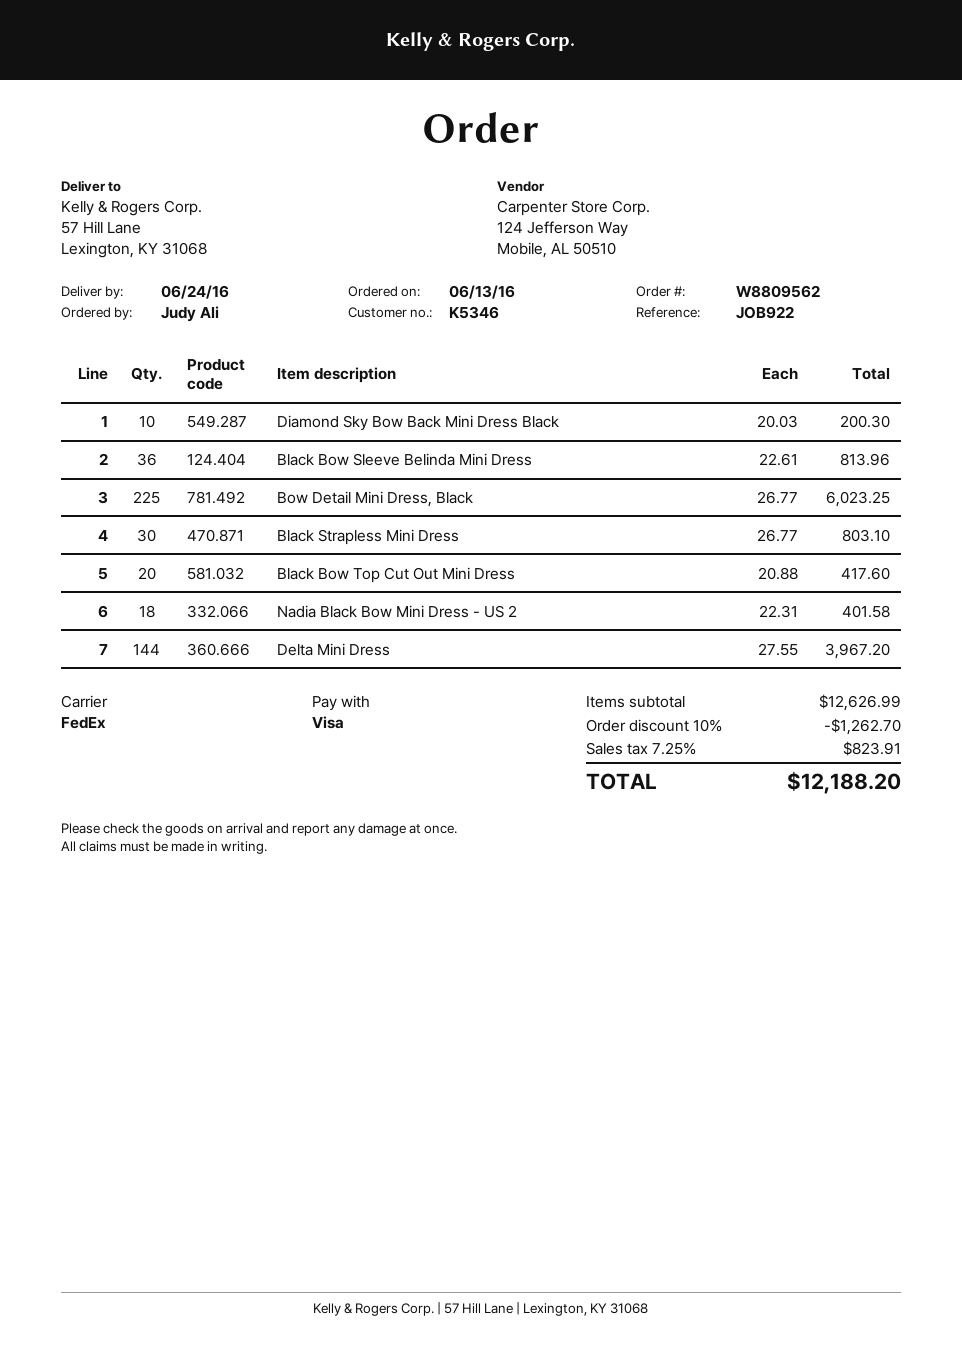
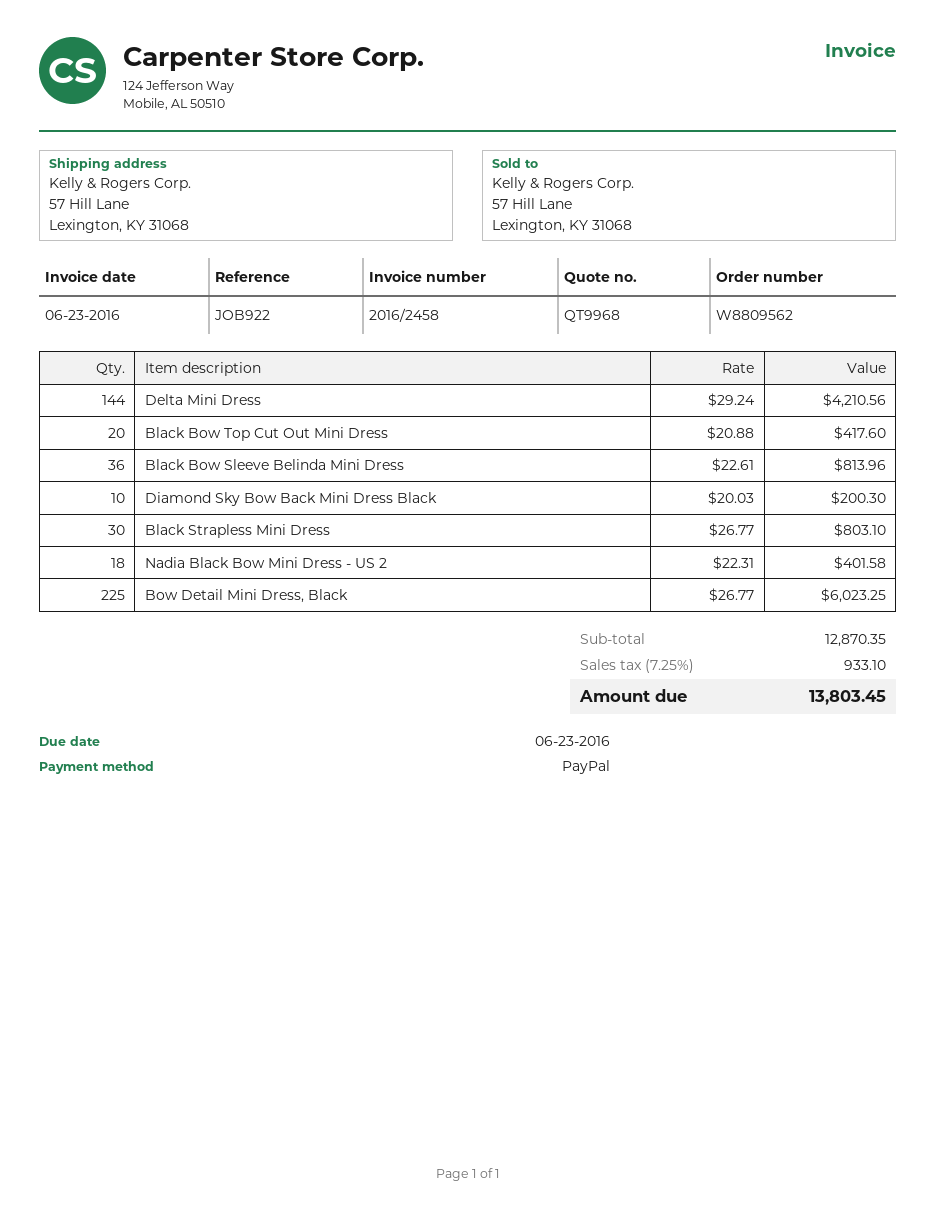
payment method: Visa -> PayPal
Delta Mini Dress: 144 x 27.55 = 3967.20 -> 144 x 29.24 = 4210.56
subtotal: 12626.99 -> 12870.35
discount: 10% = 1262.70 -> none
tax: 7.25% = 823.91 -> 7.25% = 933.10
total: 12188.20 -> 13803.45

